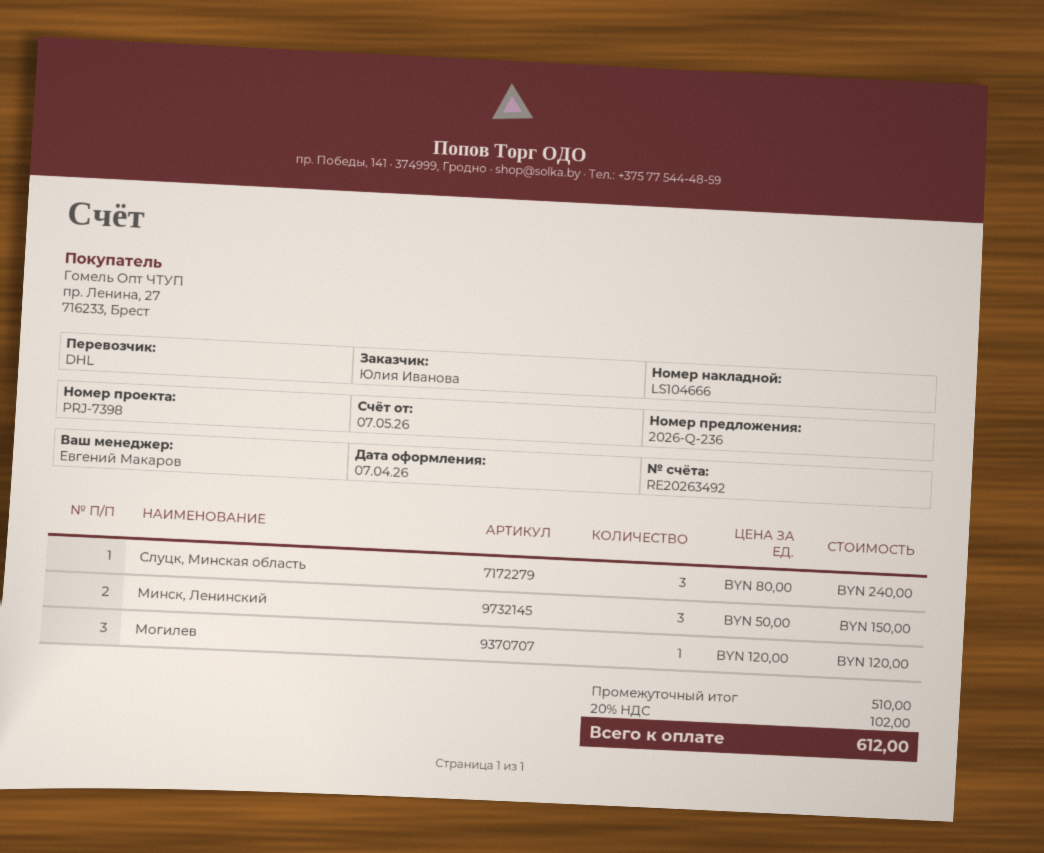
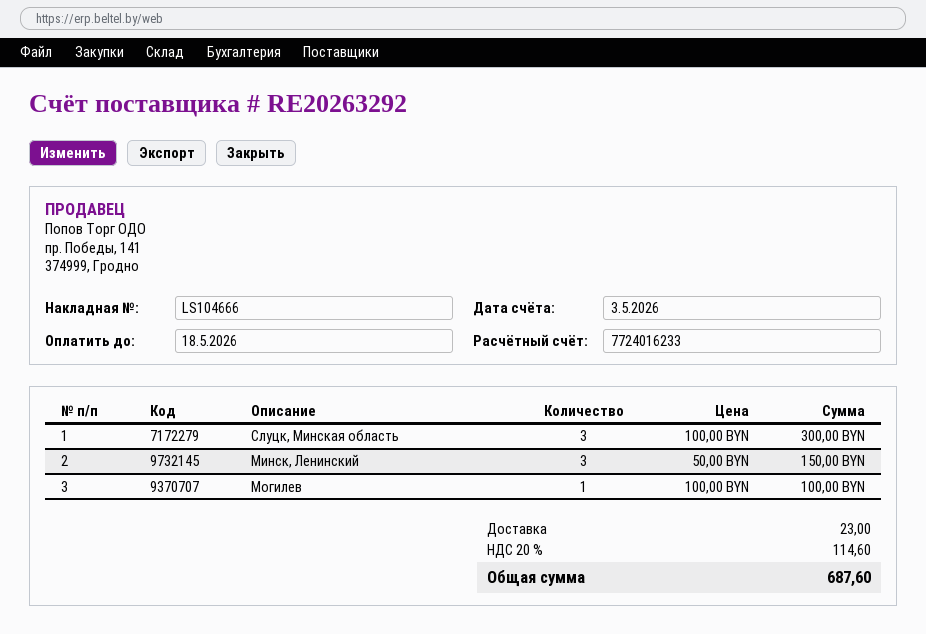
invoice number: RE20263492 -> RE20263292
invoice date: 2026-05-07 -> 2026-05-03
Слуцк, Минская область: 3 x 80.00 = 240.00 -> 3 x 100.00 = 300.00
Могилев: 1 x 120.00 = 120.00 -> 1 x 100.00 = 100.00
shipping: none -> 23.00
tax: 20% = 102.00 -> 20% = 114.60
total: 612.00 -> 687.60

